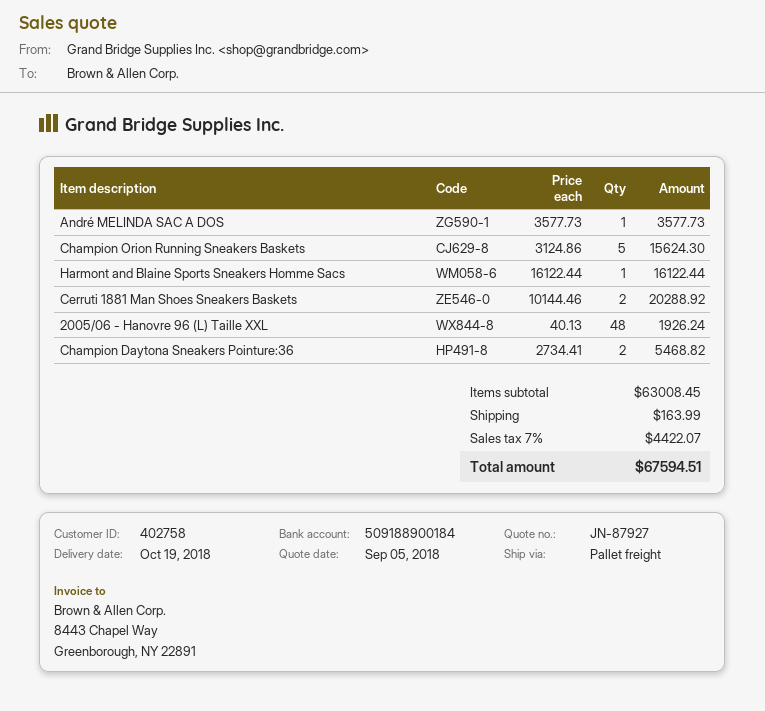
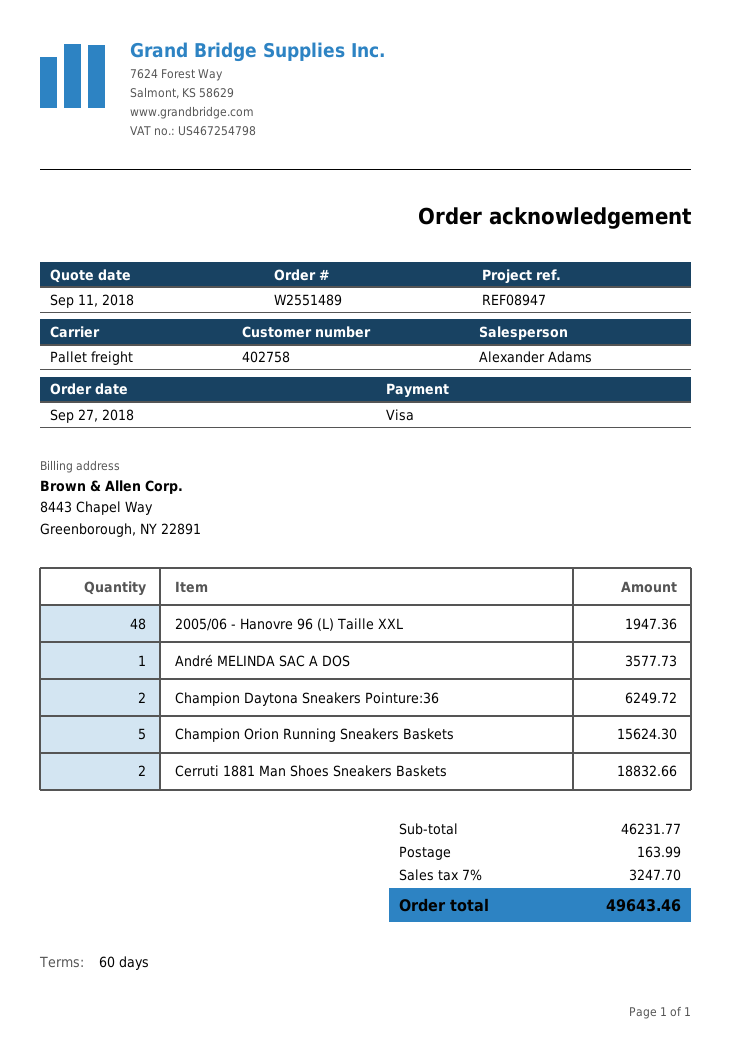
quote date: 2018-09-05 -> 2018-09-11
Harmont and Blaine Sports Sneakers Homme Sacs: 1 for 16122.44 -> none
Cerruti 1881 Man Shoes Sneakers Baskets: 2 for 20288.92 -> 2 for 18832.66
2005/06 - Hanovre 96 (L) Taille XXL: 48 for 1926.24 -> 48 for 1947.36
Champion Daytona Sneakers Pointure:36: 2 for 5468.82 -> 2 for 6249.72
subtotal: 63008.45 -> 46231.77
tax: 7% = 4422.07 -> 7% = 3247.70
total: 67594.51 -> 49643.46

